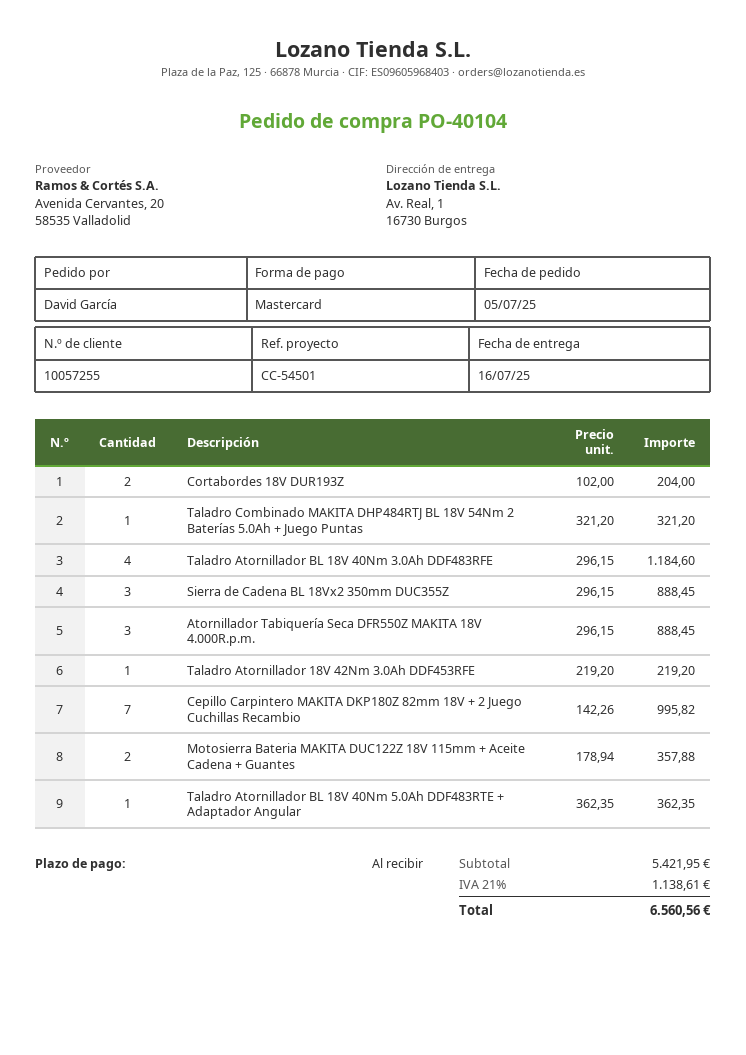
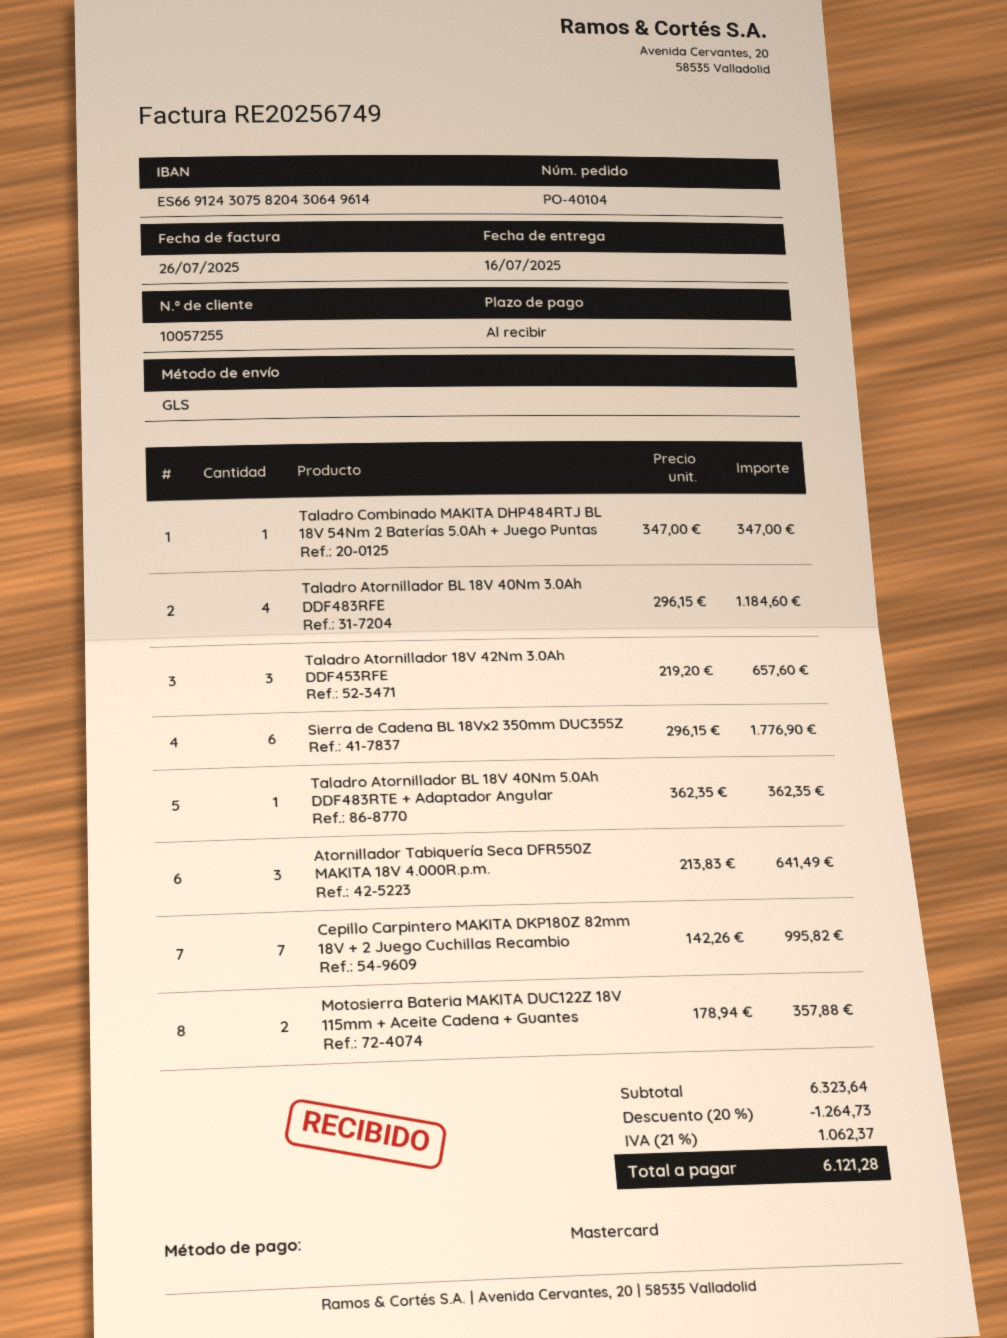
Cortabordes 18V DUR193Z: 2 x 102.00 = 204.00 -> none
Taladro Combinado MAKITA DHP484RTJ BL 18V 54Nm 2 Baterías 5.0Ah + Juego Puntas: 1 x 321.20 = 321.20 -> 1 x 347.00 = 347.00
Sierra de Cadena BL 18Vx2 350mm DUC355Z: 3 x 296.15 = 888.45 -> 6 x 296.15 = 1776.90
Atornillador Tabiquería Seca DFR550Z MAKITA 18V 4.000R.p.m.: 3 x 296.15 = 888.45 -> 3 x 213.83 = 641.49
Taladro Atornillador 18V 42Nm 3.0Ah DDF453RFE: 1 x 219.20 = 219.20 -> 3 x 219.20 = 657.60
subtotal: 5421.95 -> 6323.64
discount: none -> 20% = 1264.73
tax: 21% = 1138.61 -> 21% = 1062.37
total: 6560.56 -> 6121.28

